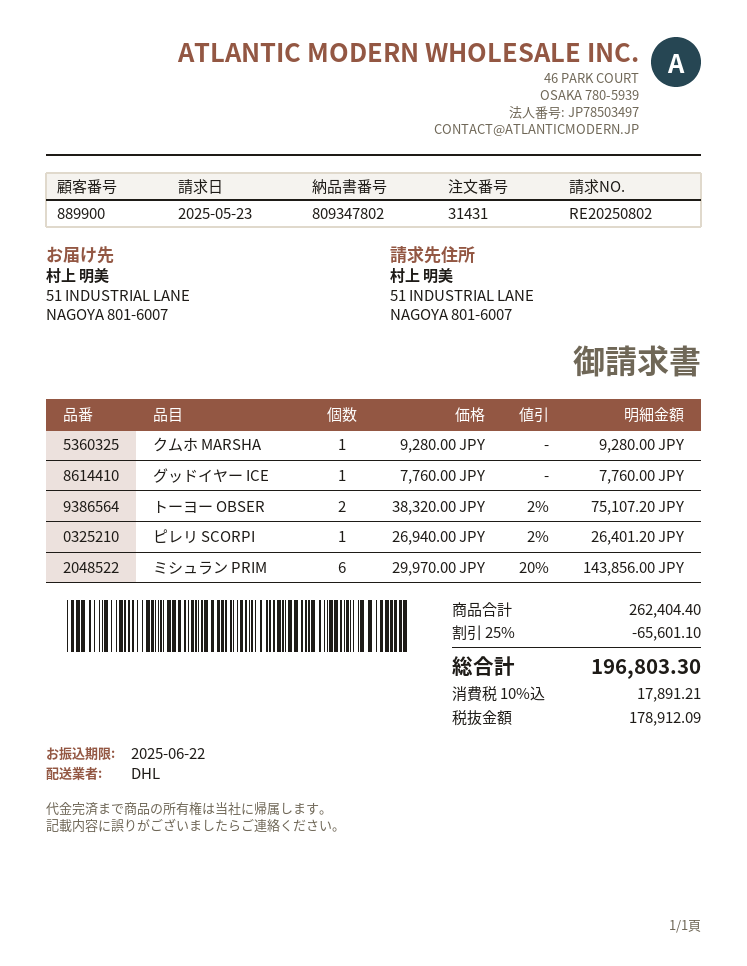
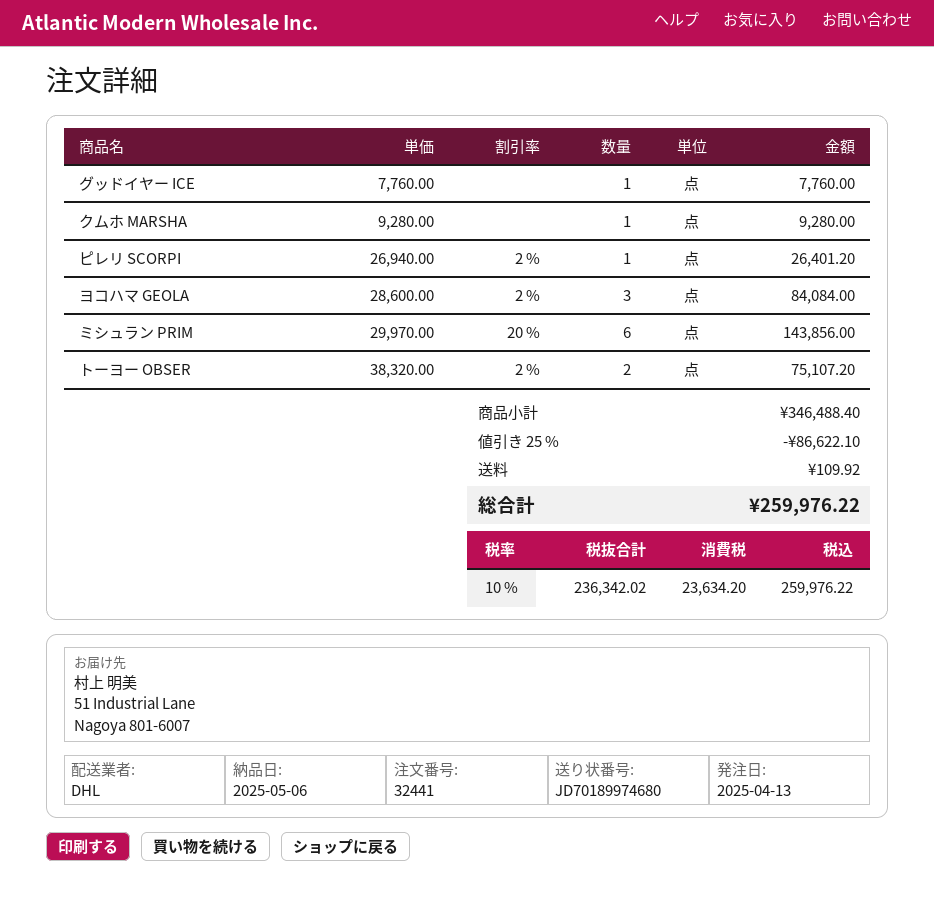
order number: 31431 -> 32441
ヨコハマ GEOLA: none -> 3 x 28600.00 - 2% = 84084.00
subtotal: 262404.40 -> 346488.40
discount: 25% = 65601.10 -> 25% = 86622.10
shipping: none -> 109.92
net: 178912.09 -> 236342.02
tax: 10% = 17891.21 -> 10% = 23634.20
total: 196803.30 -> 259976.22

